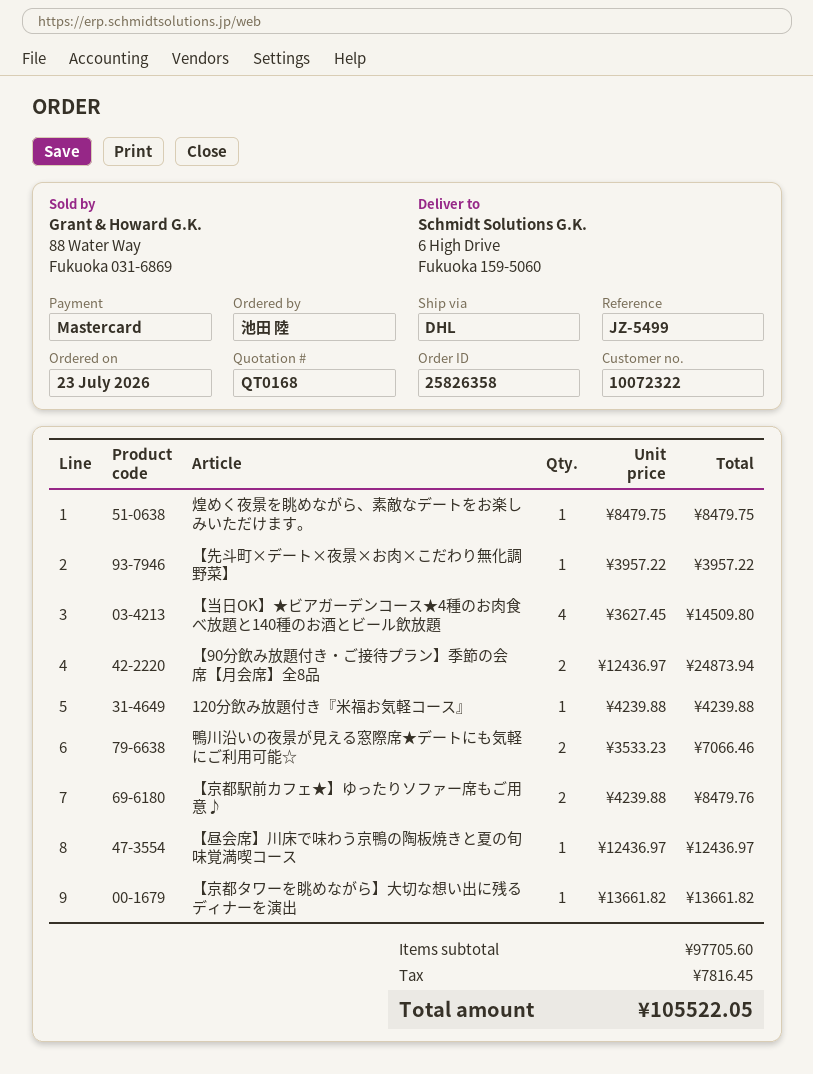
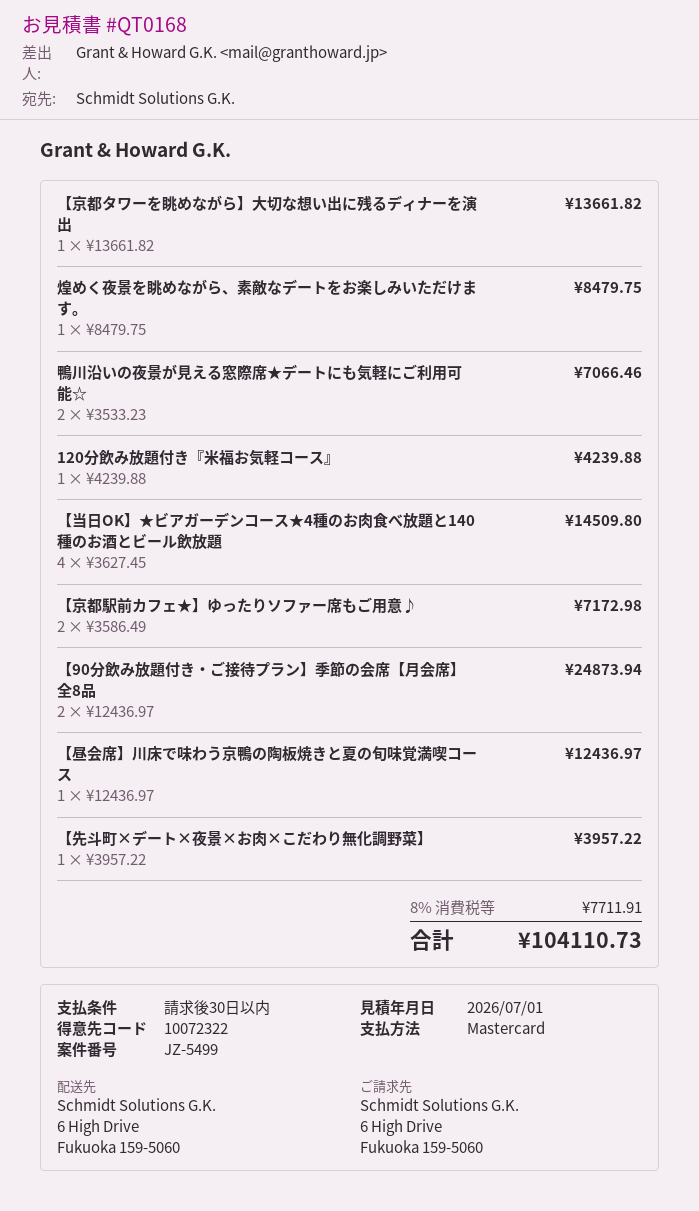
【京都駅前カフェ★】ゆったりソファー席もご用意♪: 2 x 4239.88 = 8479.76 -> 2 x 3586.49 = 7172.98
tax: 7816.45 -> 7711.91
total: 105522.05 -> 104110.73

